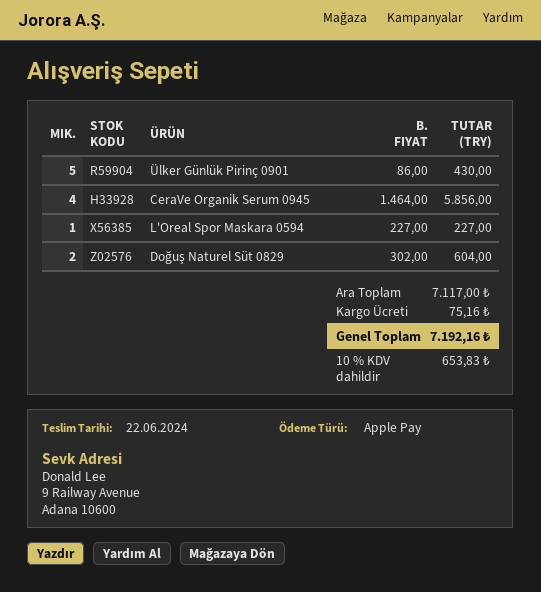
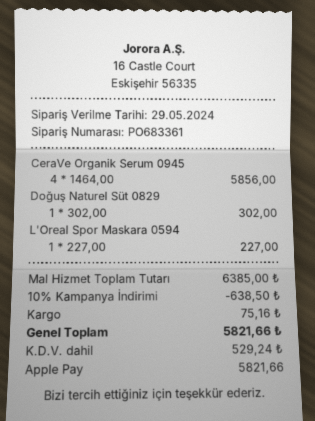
Ülker Günlük Pirinç 0901: 5 x 86.00 = 430.00 -> none
Doğuş Naturel Süt 0829: 2 x 302.00 = 604.00 -> 1 x 302.00 = 302.00
subtotal: 7117.00 -> 6385.00
discount: none -> 10% = 638.50
tax: 653.83 -> 529.24
total: 7192.16 -> 5821.66

